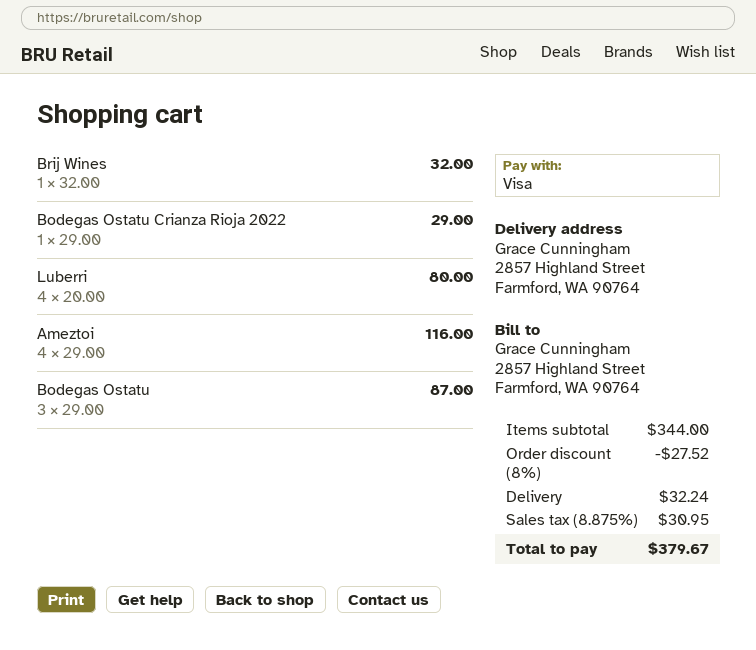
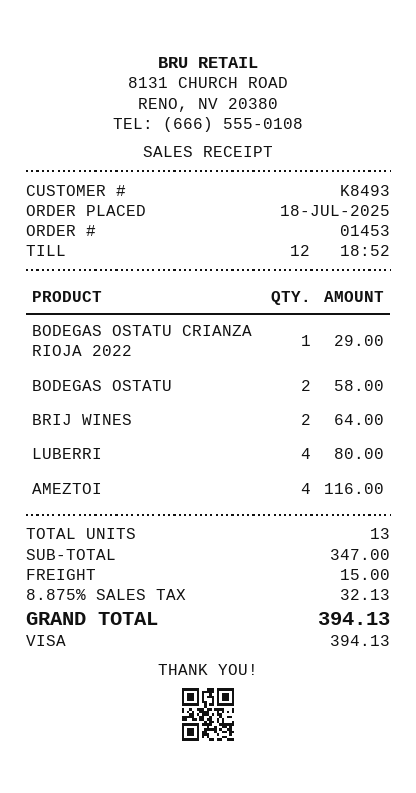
Brij Wines: 1 for 32.00 -> 2 for 64.00
Bodegas Ostatu: 3 for 87.00 -> 2 for 58.00
subtotal: 344.00 -> 347.00
discount: 8% = 27.52 -> none
shipping: 32.24 -> 15.00
tax: 8.875% = 30.95 -> 8.875% = 32.13
total: 379.67 -> 394.13

